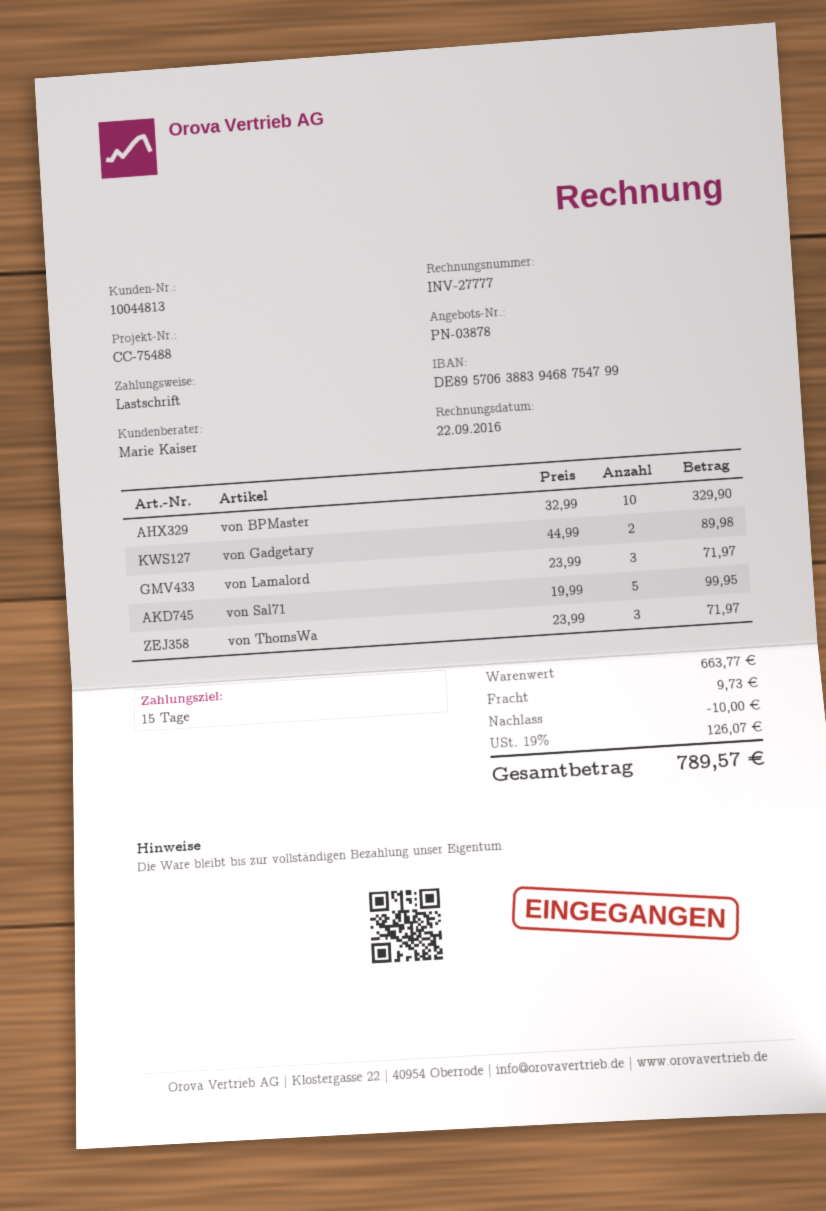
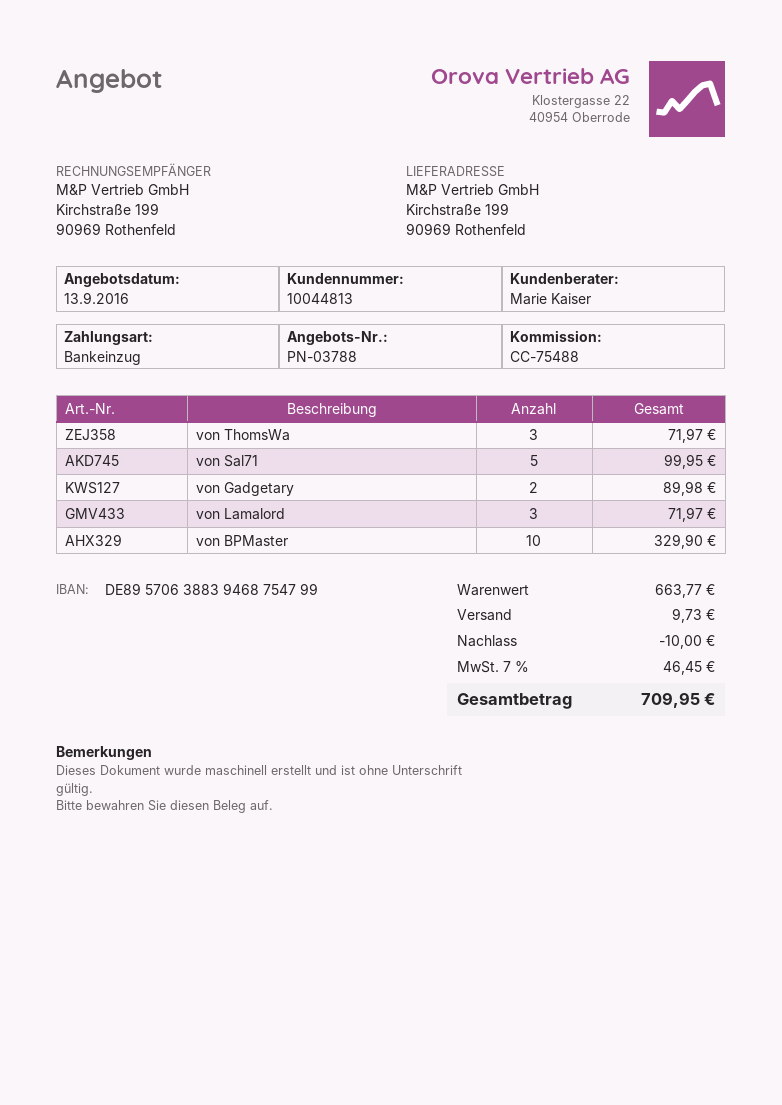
quote number: PN-03878 -> PN-03788
tax: 19% = 126.07 -> 7% = 46.45
total: 789.57 -> 709.95

